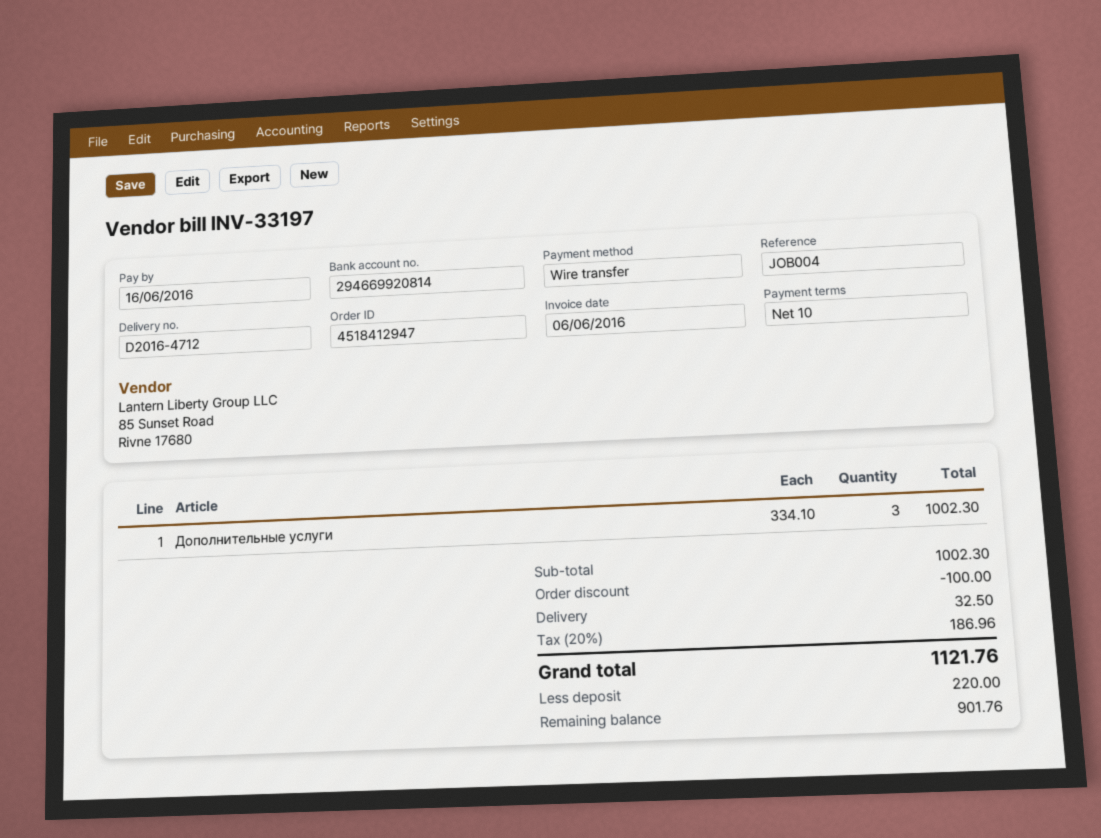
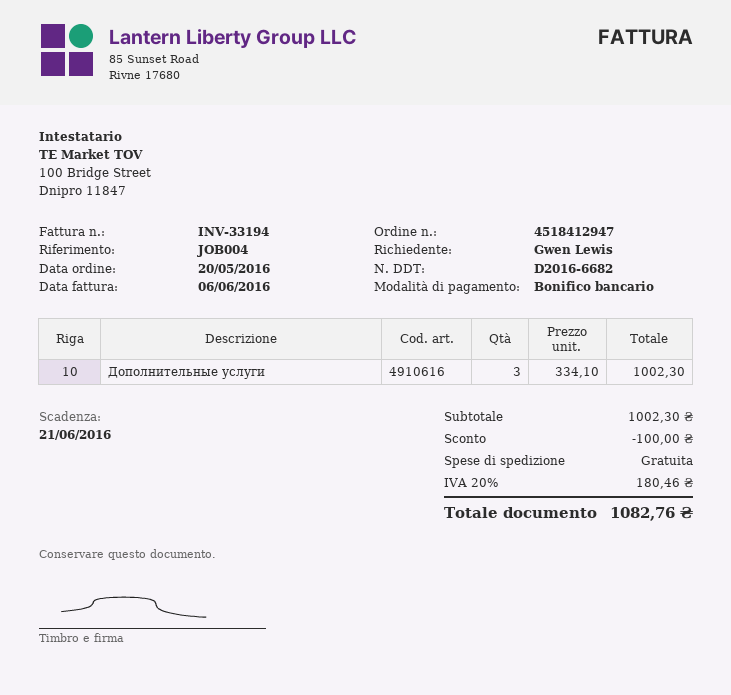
delivery note number: D2016-4712 -> D2016-6682
invoice number: INV-33197 -> INV-33194
due date: 2016-06-16 -> 2016-06-21
shipping: 32.50 -> 0.00
tax: 20% = 186.96 -> 20% = 180.46
total: 1121.76 -> 1082.76

